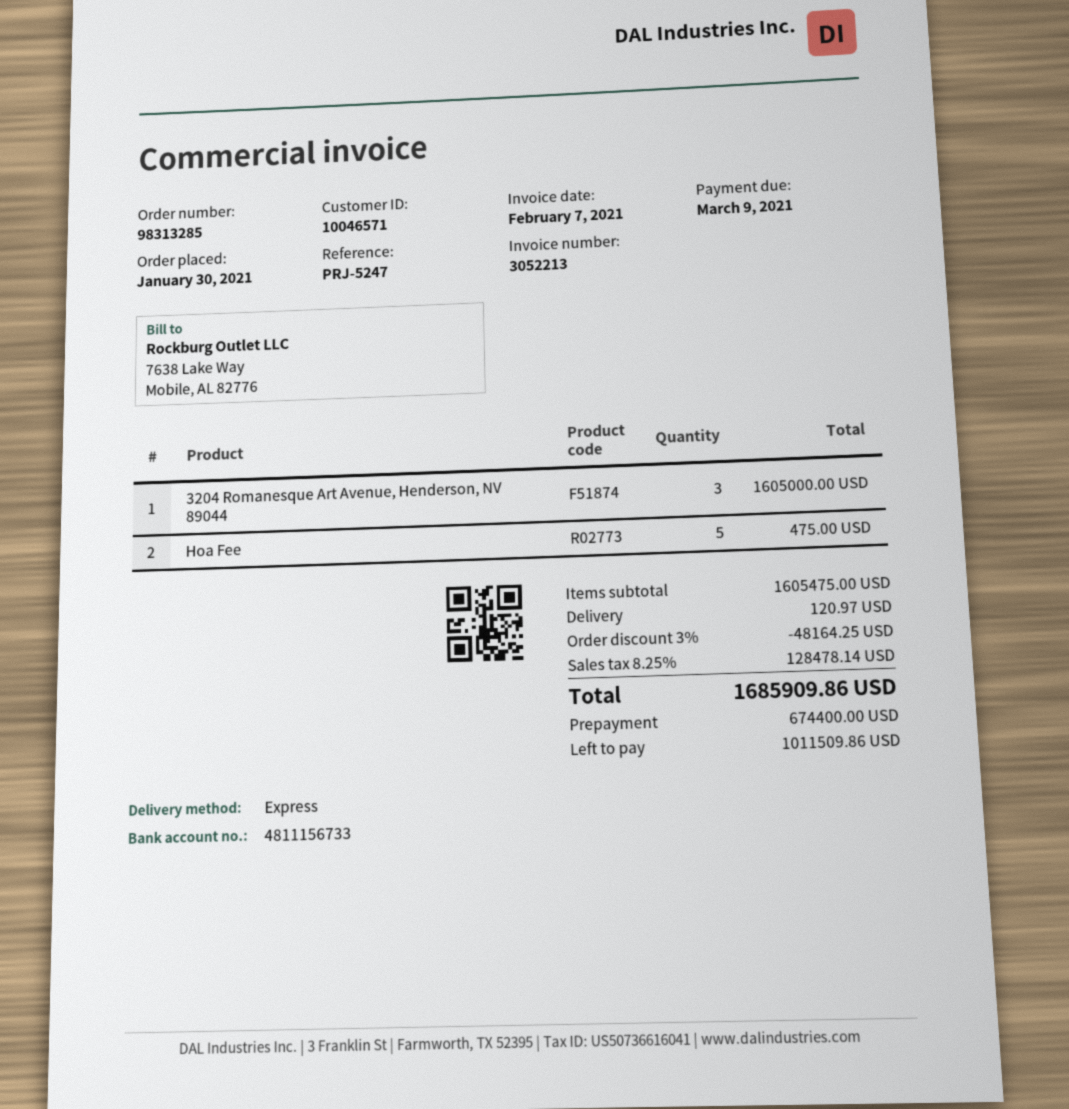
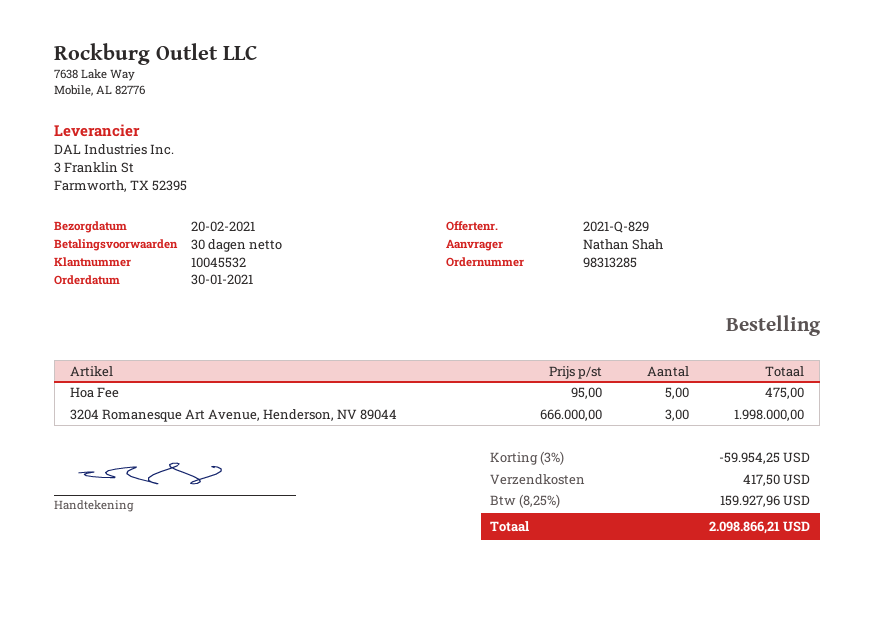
customer number: 10046571 -> 10045532
3204 Romanesque Art Avenue, Henderson, NV 89044: 3 for 1605000.00 -> 3 for 1998000.00
discount: 3% = 48164.25 -> 3% = 59954.25
shipping: 120.97 -> 417.50
tax: 8.25% = 128478.14 -> 8.25% = 159927.96
total: 1685909.86 -> 2098866.21

